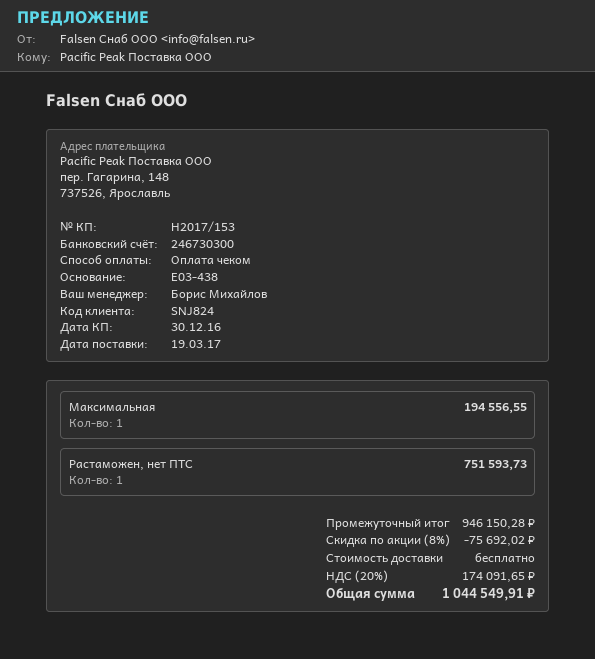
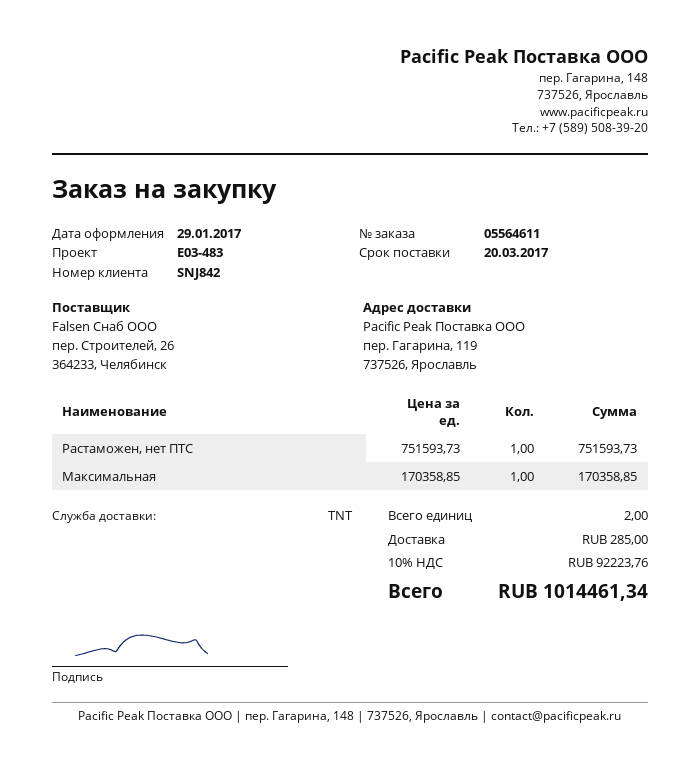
delivery date: 2017-03-19 -> 2017-03-20
customer number: SNJ824 -> SNJ842
reference: E03-438 -> E03-483
Максимальная: 1 for 194556.55 -> 1 for 170358.85
discount: 8% = 75692.02 -> none
shipping: 0.00 -> 285.00
tax: 20% = 174091.65 -> 10% = 92223.76
total: 1044549.91 -> 1014461.34

